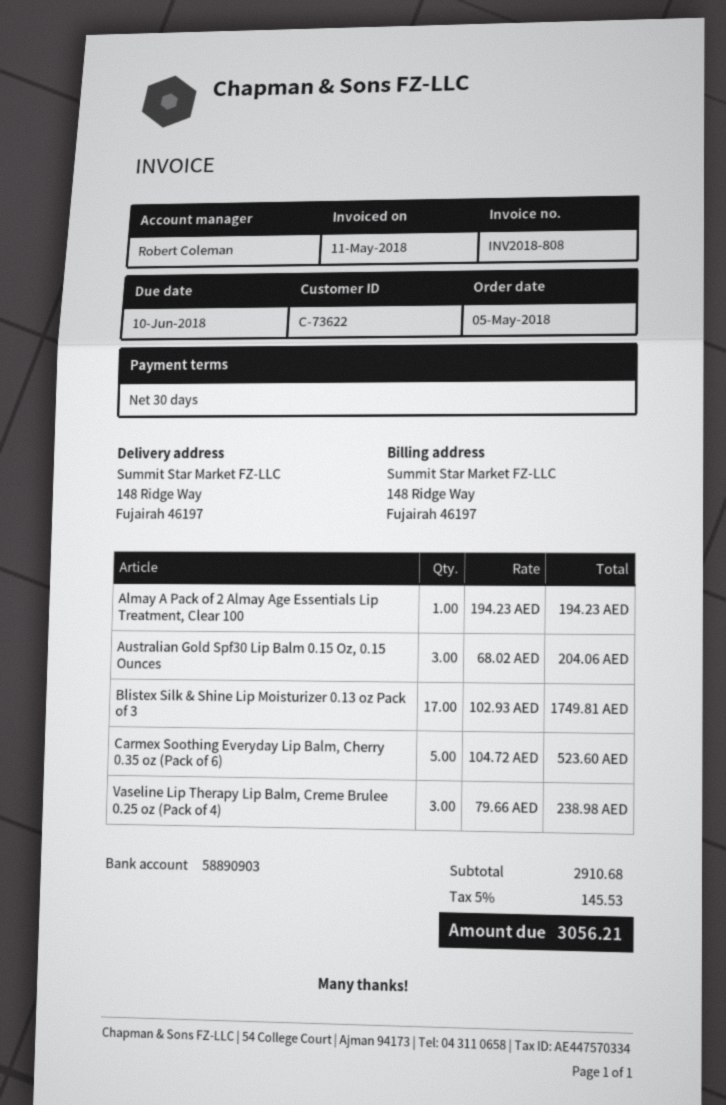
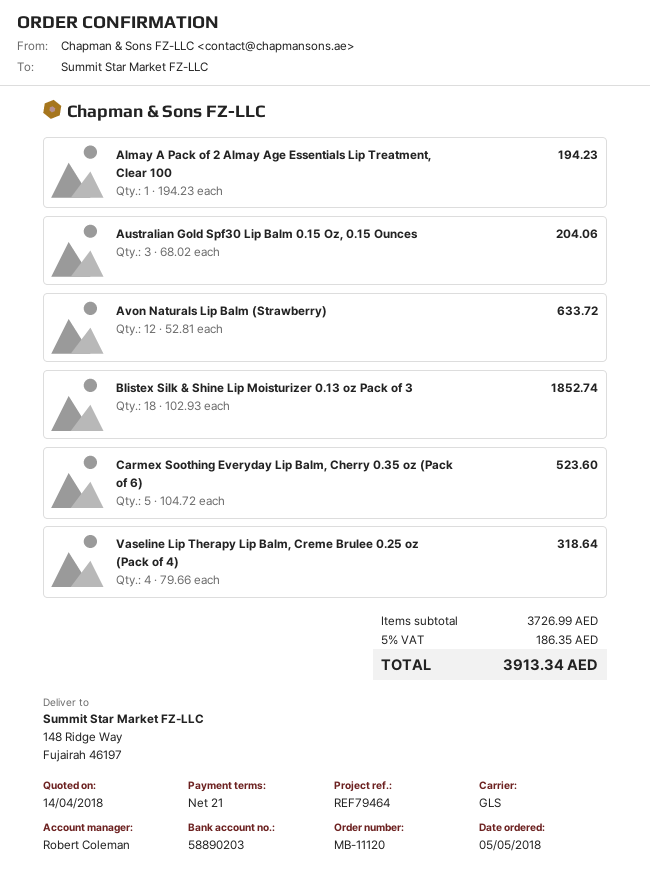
payment terms: 30 days -> 21 days
bank account: 58890903 -> 58890203
Blistex Silk & Shine Lip Moisturizer 0.13 oz Pack of 3: 17 x 102.93 = 1749.81 -> 18 x 102.93 = 1852.74
Vaseline Lip Therapy Lip Balm, Creme Brulee 0.25 oz (Pack of 4): 3 x 79.66 = 238.98 -> 4 x 79.66 = 318.64
Avon Naturals Lip Balm (Strawberry): none -> 12 x 52.81 = 633.72
subtotal: 2910.68 -> 3726.99
tax: 5% = 145.53 -> 5% = 186.35
total: 3056.21 -> 3913.34

